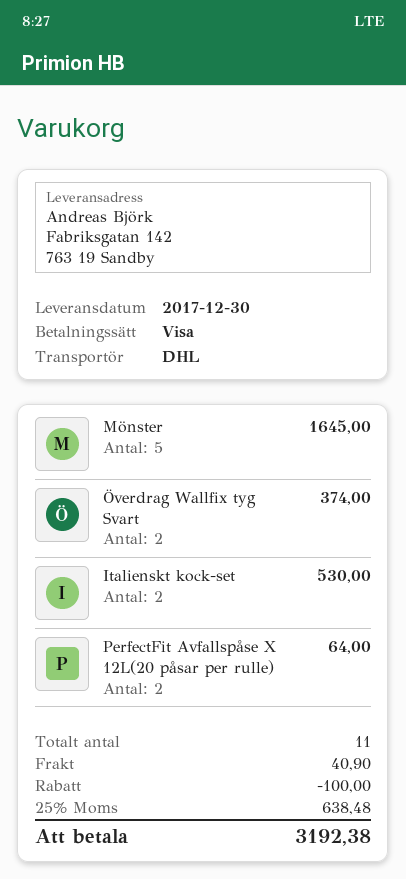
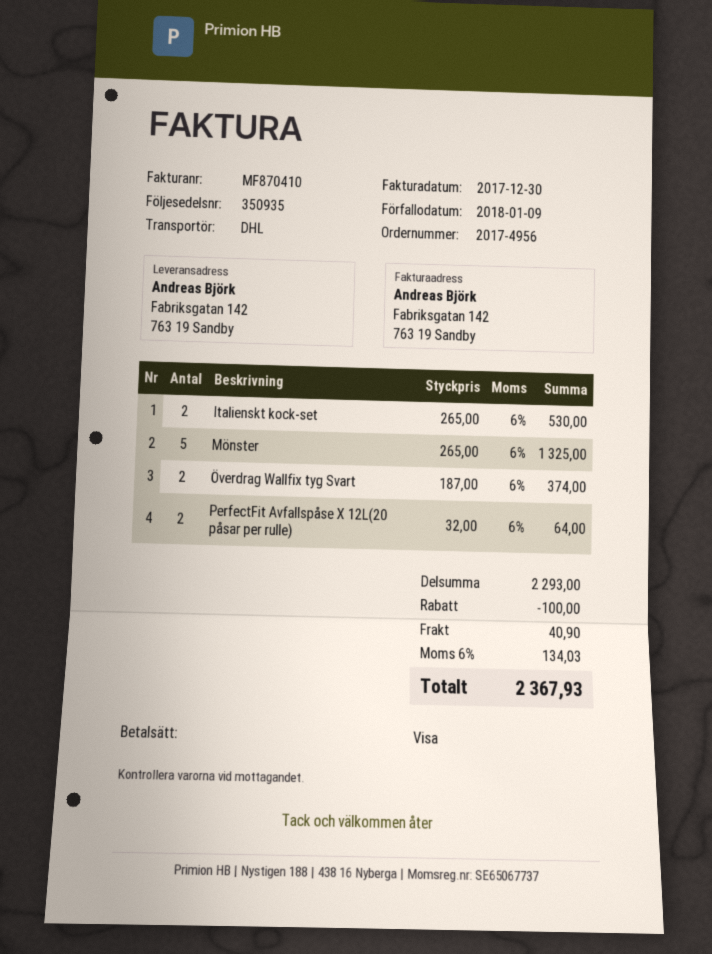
Mönster: 5 for 1645.00 -> 5 for 1325.00
tax: 25% = 638.48 -> 6% = 134.03
total: 3192.38 -> 2367.93

